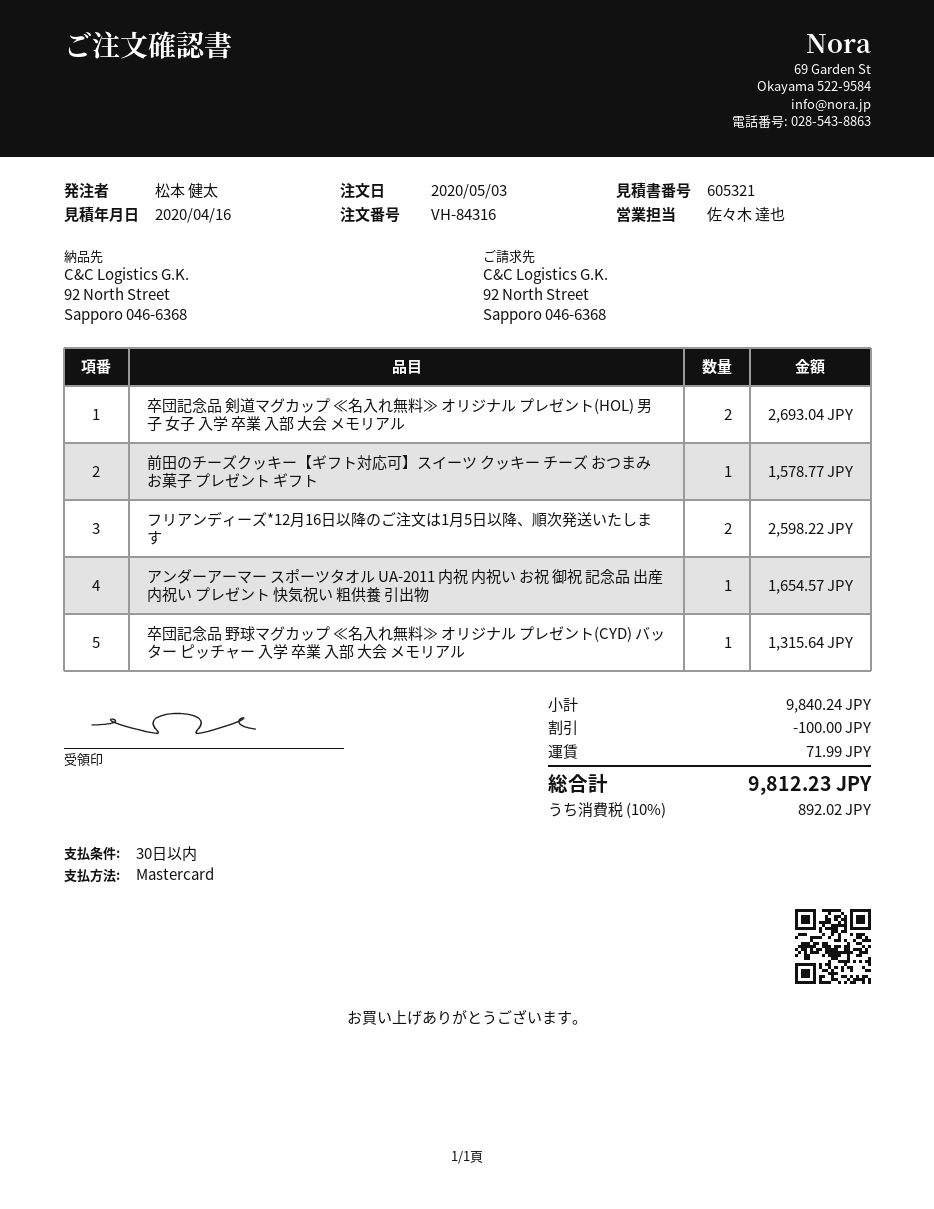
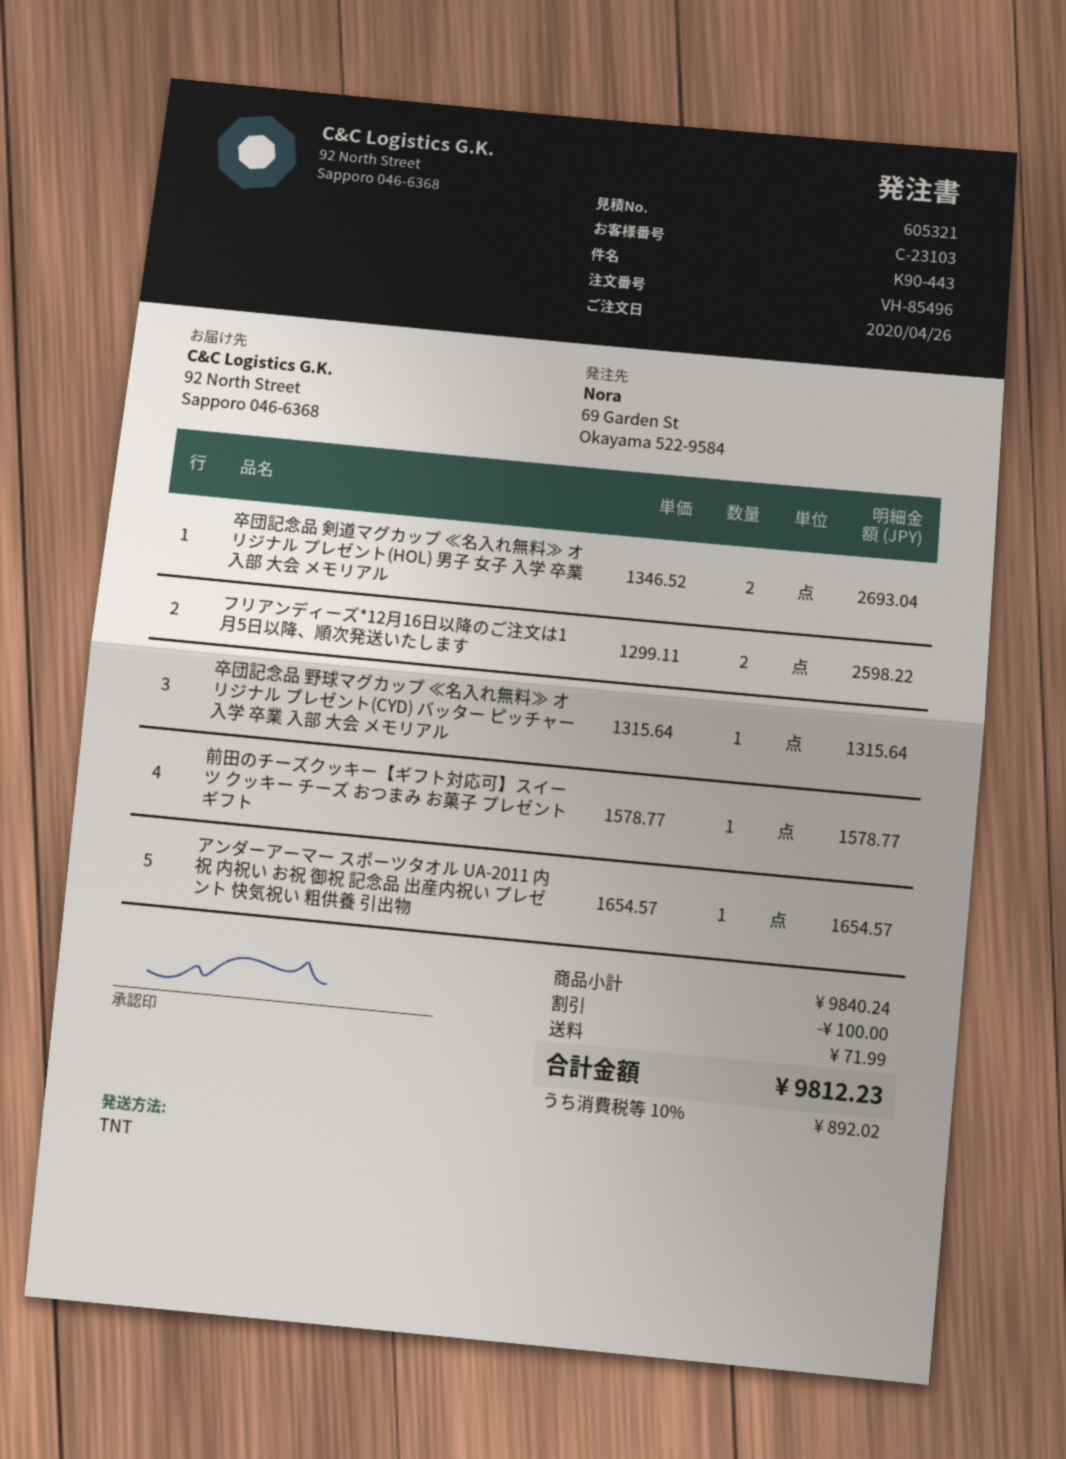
order number: VH-84316 -> VH-85496
order date: 2020-05-03 -> 2020-04-26

